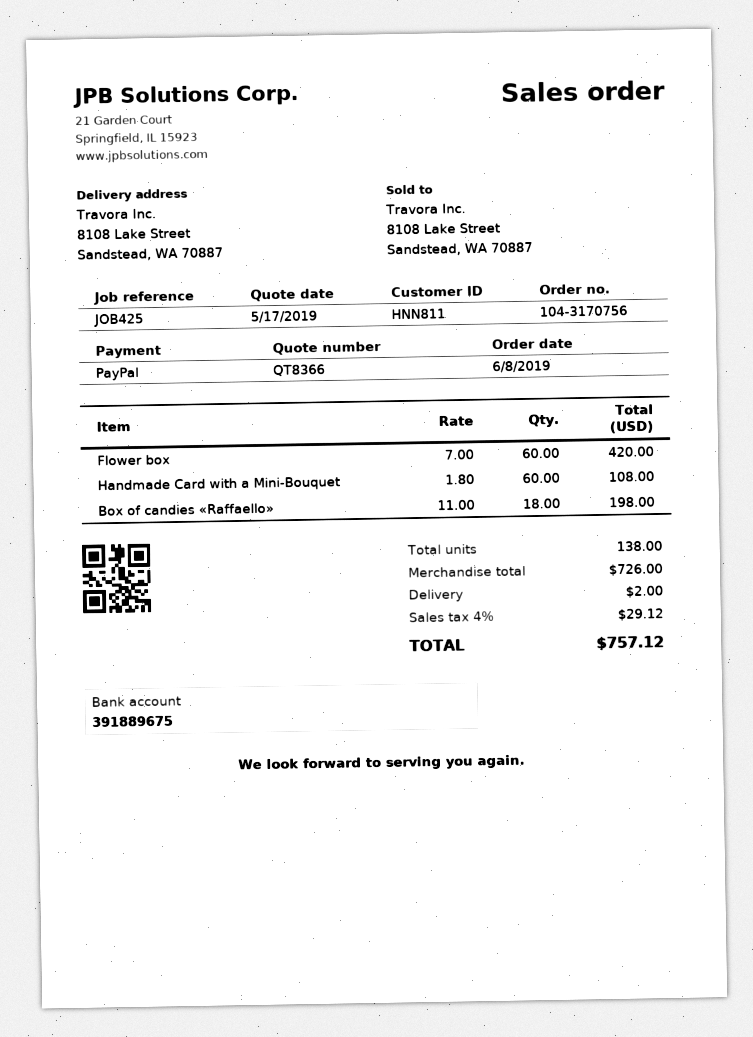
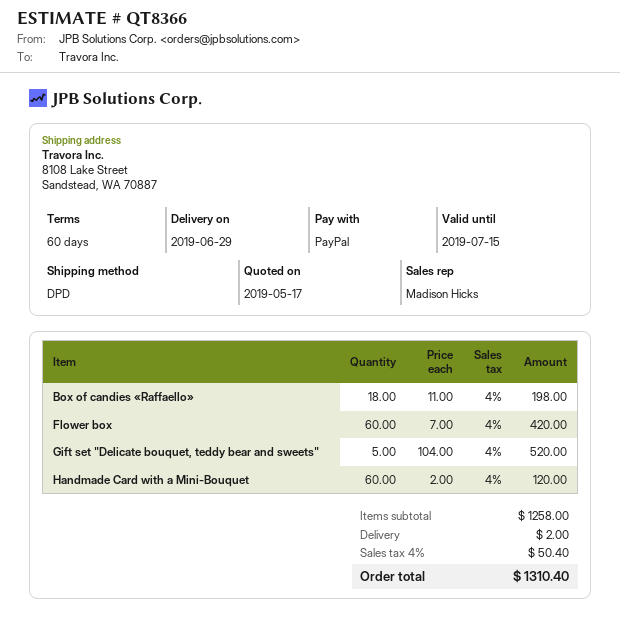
Handmade Card with a Mini-Bouquet: 60 x 1.80 = 108.00 -> 60 x 2.00 = 120.00
Gift set "Delicate bouquet, teddy bear and sweets": none -> 5 x 104.00 = 520.00
subtotal: 726.00 -> 1258.00
tax: 4% = 29.12 -> 4% = 50.40
total: 757.12 -> 1310.40

